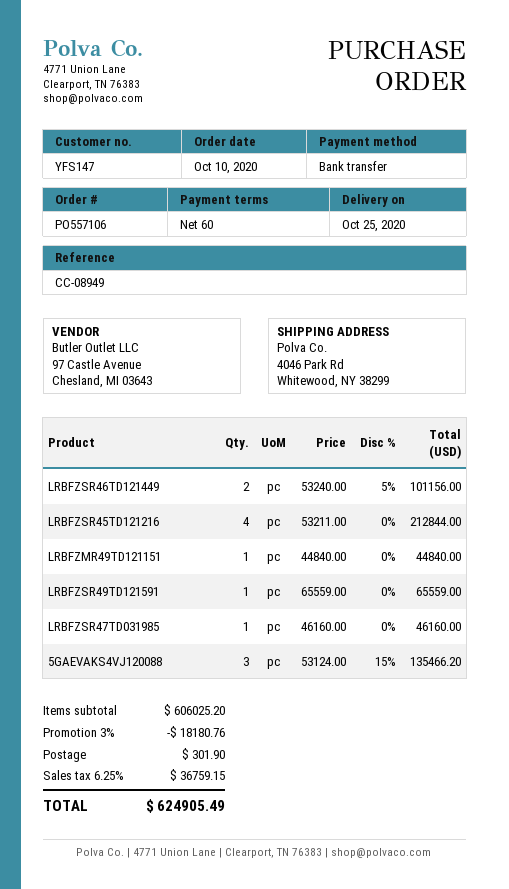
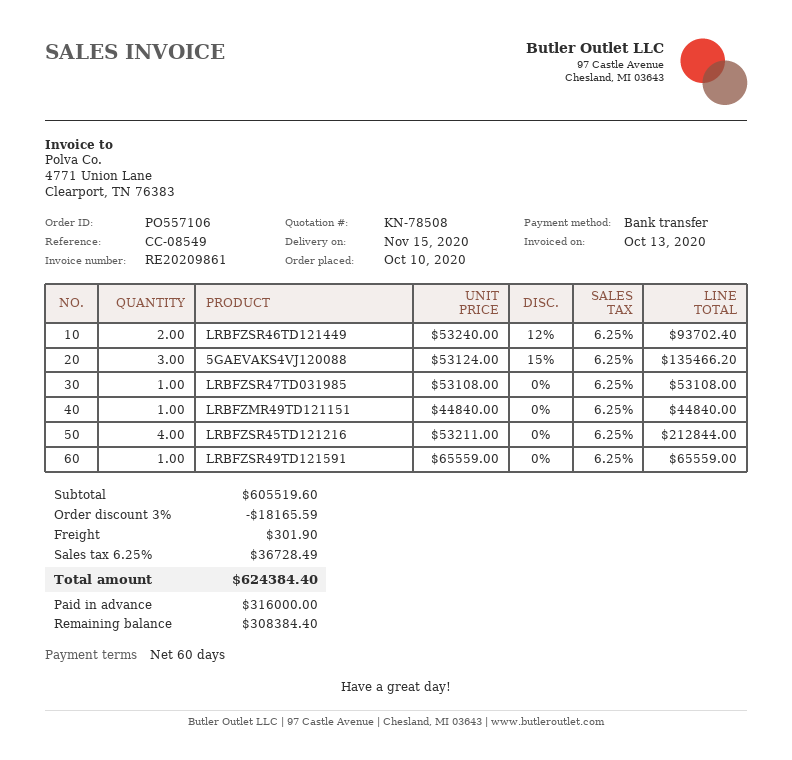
delivery date: 2020-10-25 -> 2020-11-15
reference: CC-08949 -> CC-08549
LRBFZSR46TD121449: 2 x 53240.00 - 5% = 101156.00 -> 2 x 53240.00 - 12% = 93702.40
LRBFZSR47TD031985: 1 x 46160.00 = 46160.00 -> 1 x 53108.00 = 53108.00
subtotal: 606025.20 -> 605519.60
discount: 3% = 18180.76 -> 3% = 18165.59
tax: 6.25% = 36759.15 -> 6.25% = 36728.49
total: 624905.49 -> 624384.40

